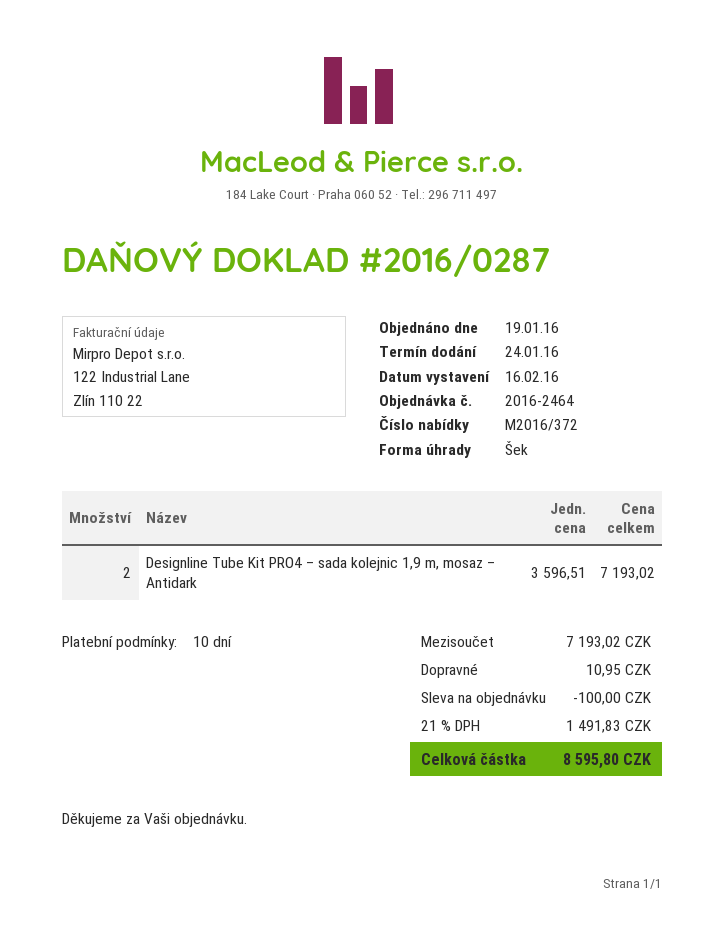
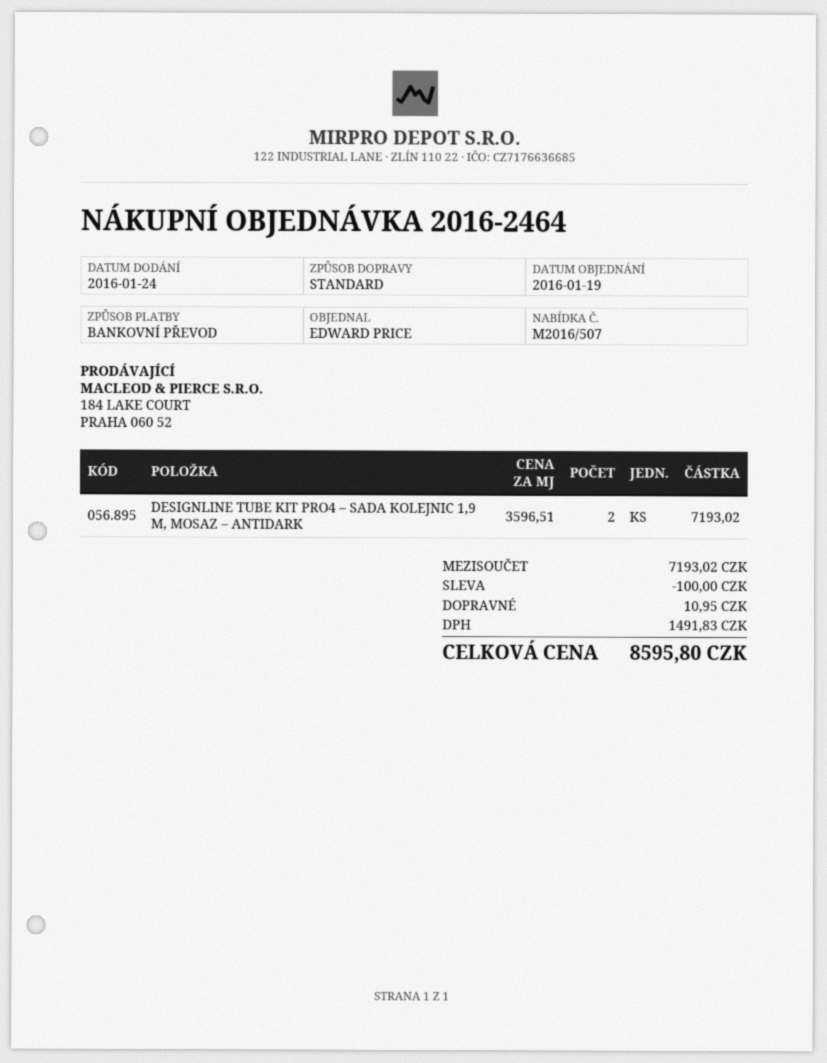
quote number: M2016/372 -> M2016/507
payment method: cheque -> bank transfer

